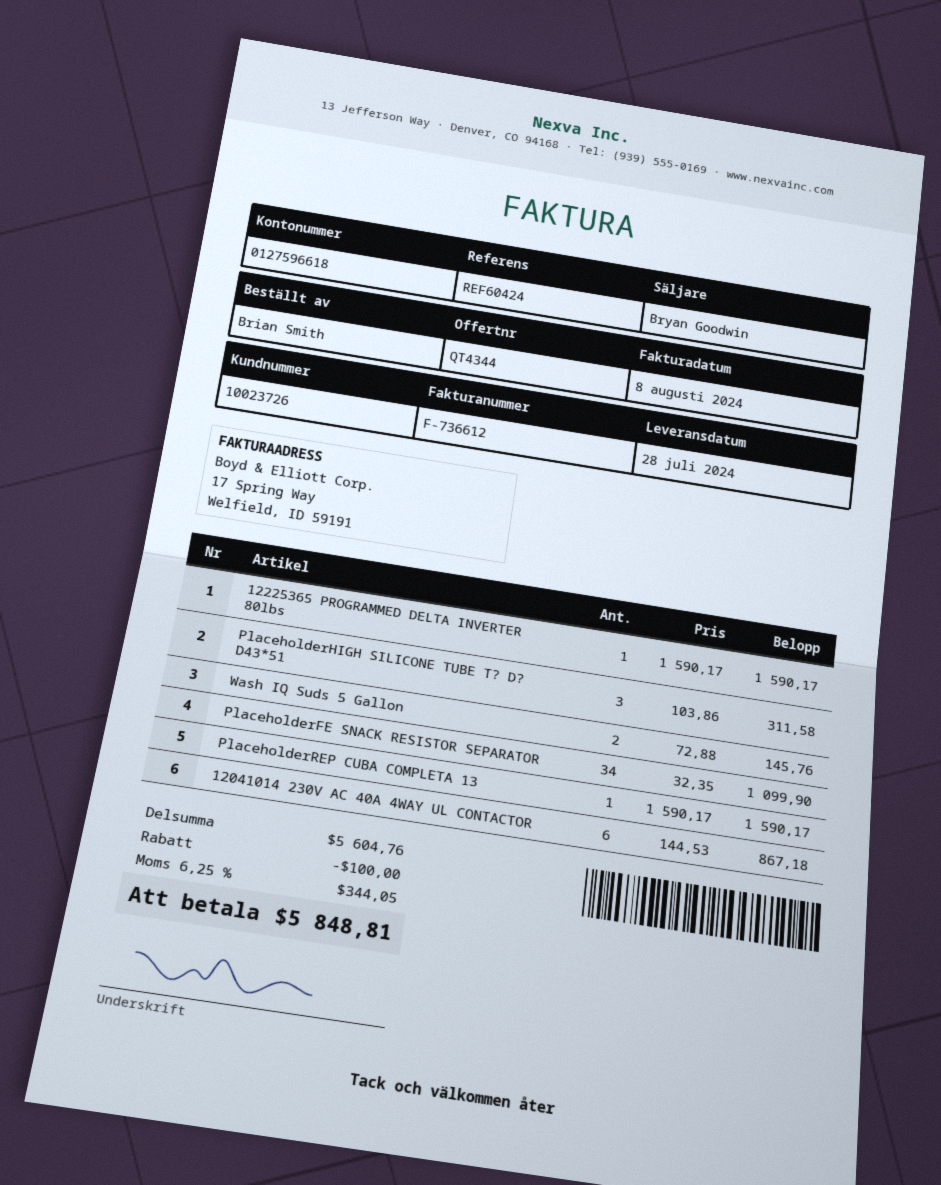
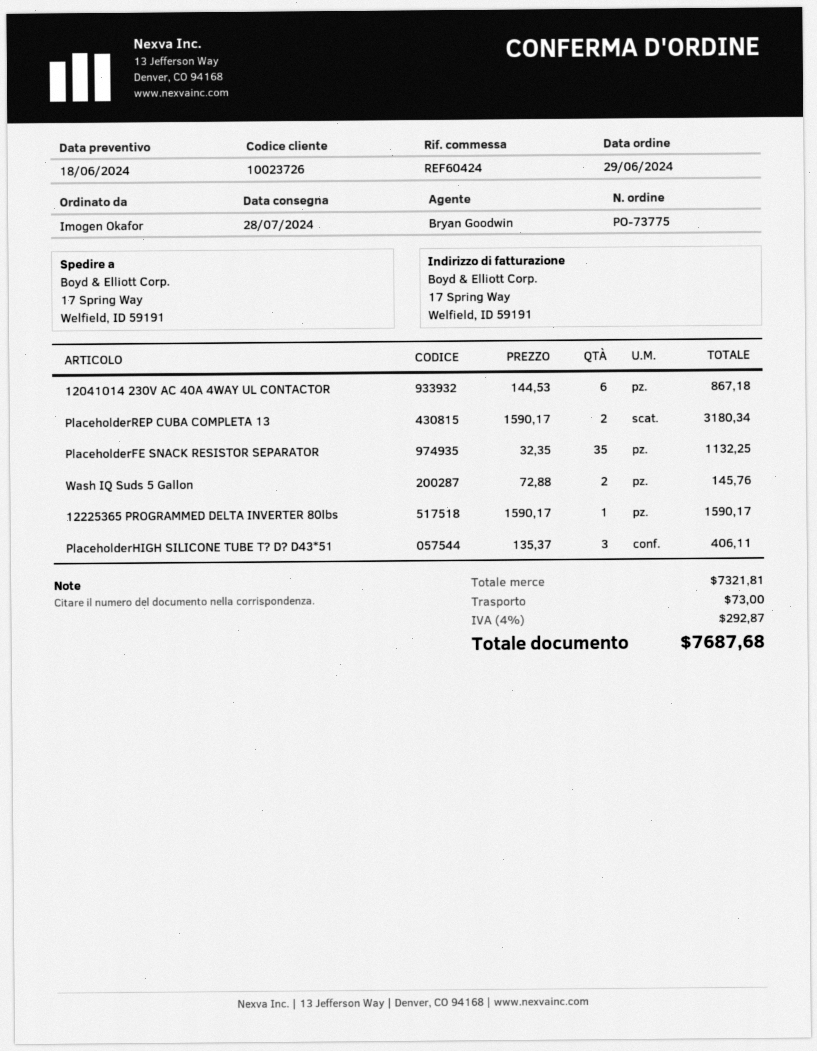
ordered by: Brian Smith -> Imogen Okafor
PlaceholderHIGH SILICONE TUBE T? D? D43*51: 3 x 103.86 = 311.58 -> 3 x 135.37 = 406.11
PlaceholderFE SNACK RESISTOR SEPARATOR: 34 x 32.35 = 1099.90 -> 35 x 32.35 = 1132.25
PlaceholderREP CUBA COMPLETA 13: 1 x 1590.17 = 1590.17 -> 2 x 1590.17 = 3180.34
subtotal: 5604.76 -> 7321.81
discount: 100.00 -> none
shipping: none -> 73.00
tax: 6.25% = 344.05 -> 4% = 292.87
total: 5848.81 -> 7687.68

